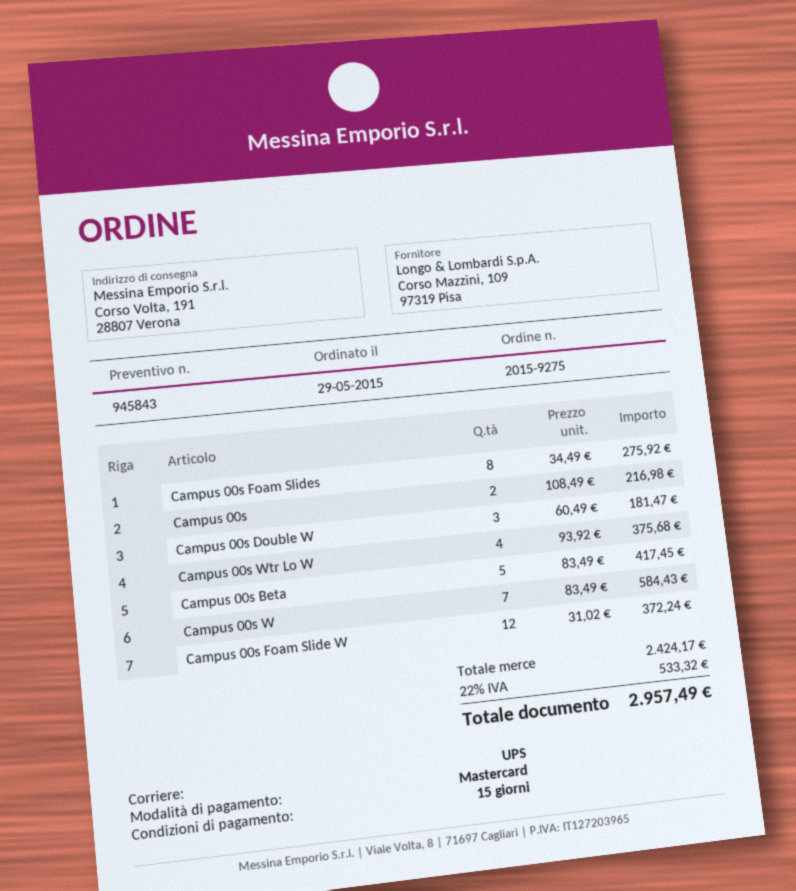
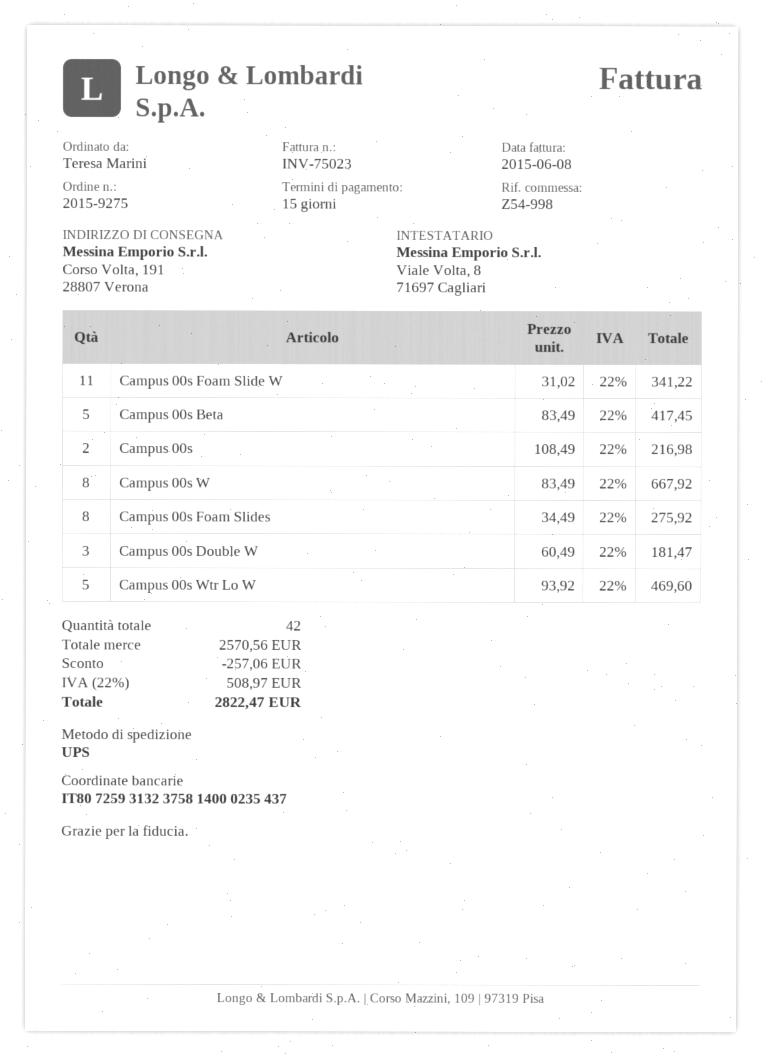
Campus 00s Wtr Lo W: 4 x 93.92 = 375.68 -> 5 x 93.92 = 469.60
Campus 00s W: 7 x 83.49 = 584.43 -> 8 x 83.49 = 667.92
Campus 00s Foam Slide W: 12 x 31.02 = 372.24 -> 11 x 31.02 = 341.22
subtotal: 2424.17 -> 2570.56
discount: none -> 257.06
tax: 22% = 533.32 -> 22% = 508.97
total: 2957.49 -> 2822.47

